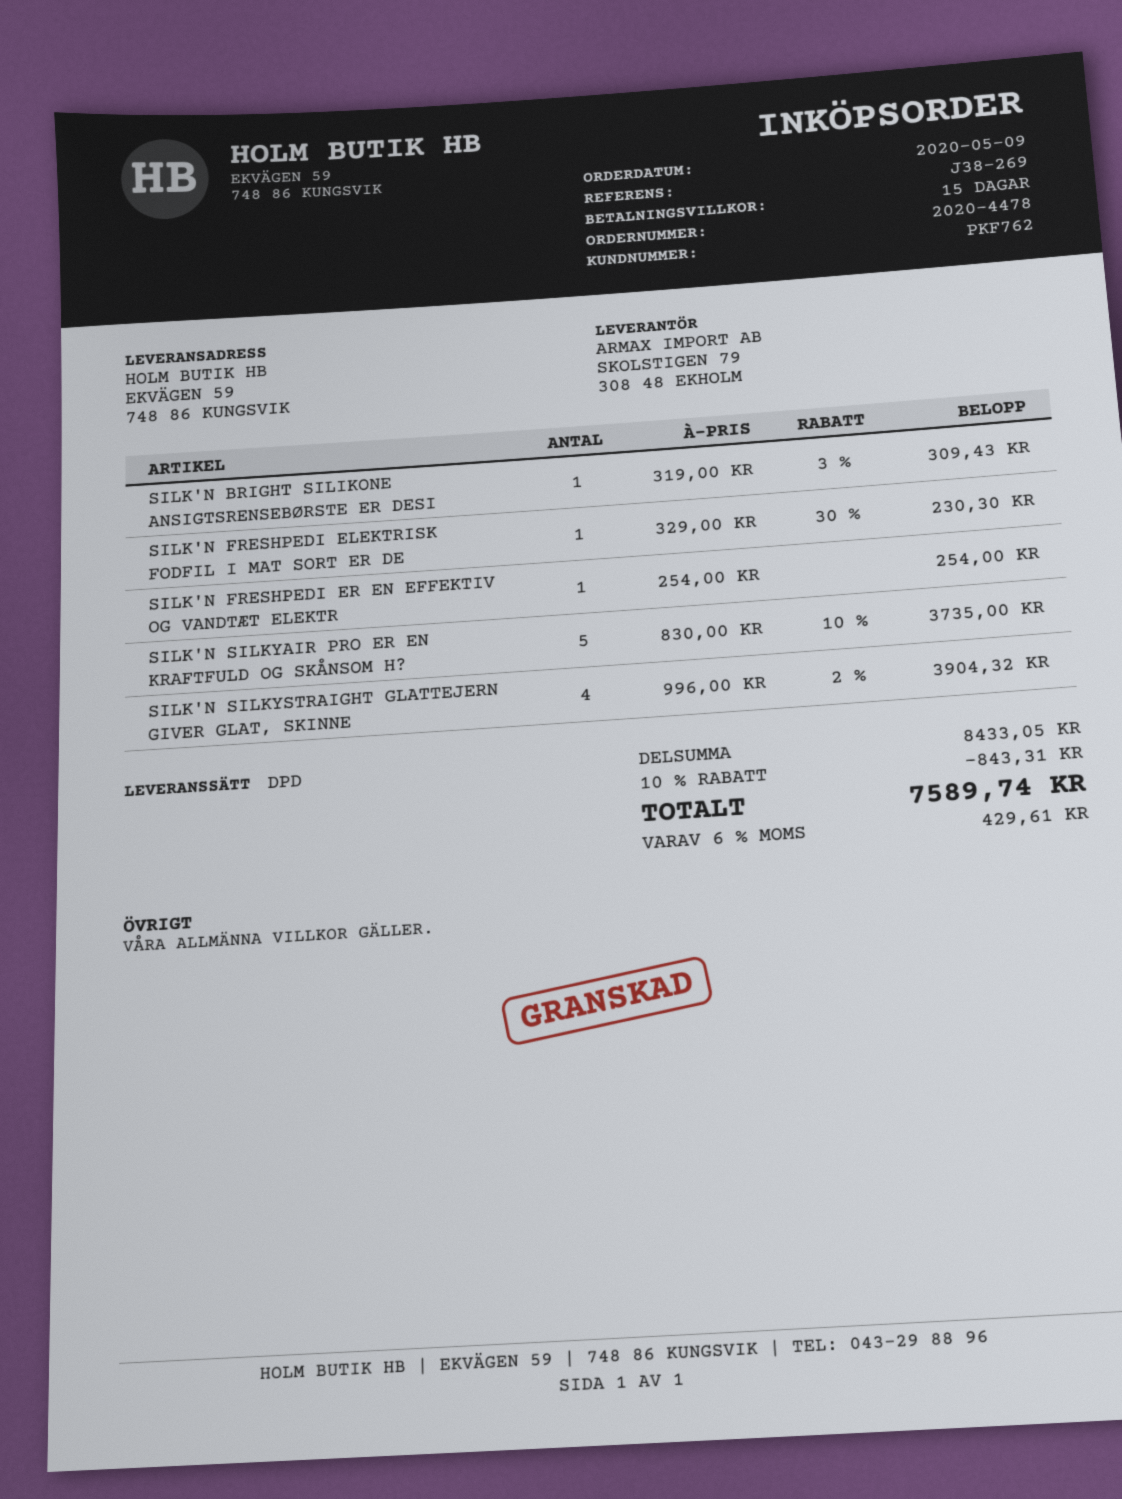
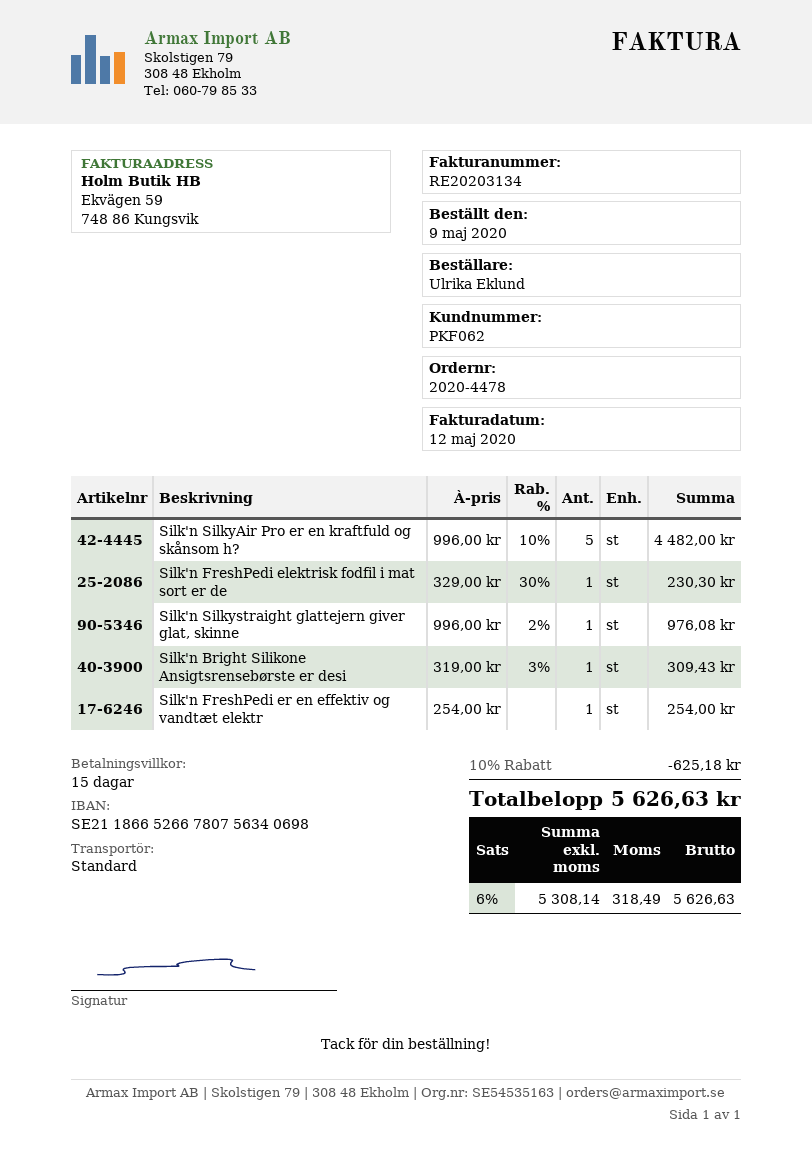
customer number: PKF762 -> PKF062
shipping method: DPD -> standard
SILK'N SILKYAIR PRO ER EN KRAFTFULD OG SKÅNSOM H?: 5 x 830.00 - 10% = 3735.00 -> 5 x 996.00 - 10% = 4482.00
SILK'N SILKYSTRAIGHT GLATTEJERN GIVER GLAT, SKINNE: 4 x 996.00 - 2% = 3904.32 -> 1 x 996.00 - 2% = 976.08
discount: 10% = 843.31 -> 10% = 625.18
tax: 6% = 429.61 -> 6% = 318.49
total: 7589.74 -> 5626.63

